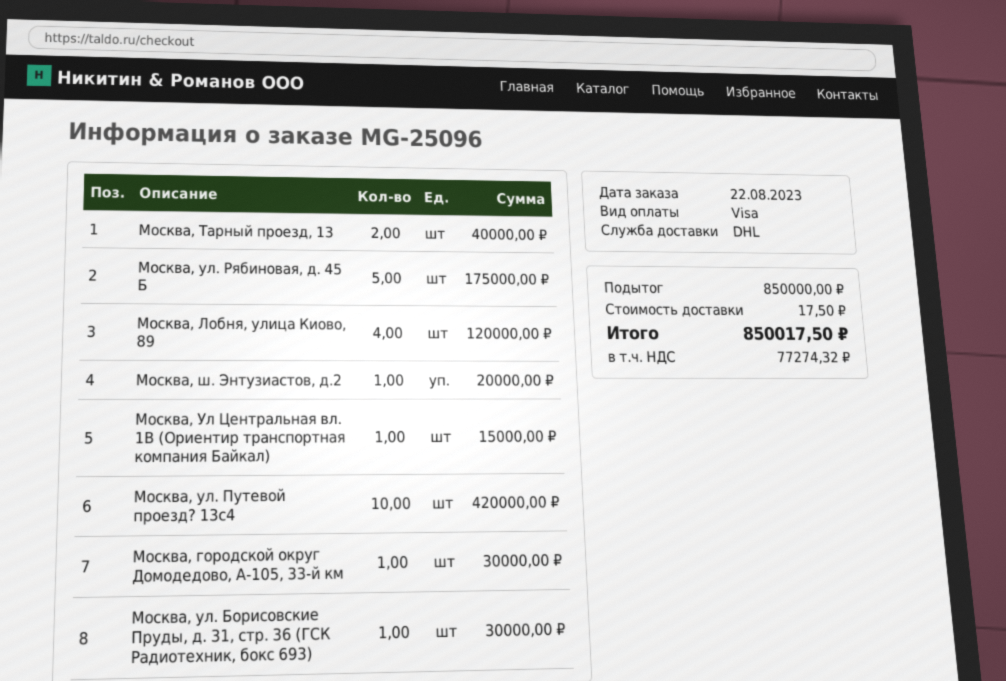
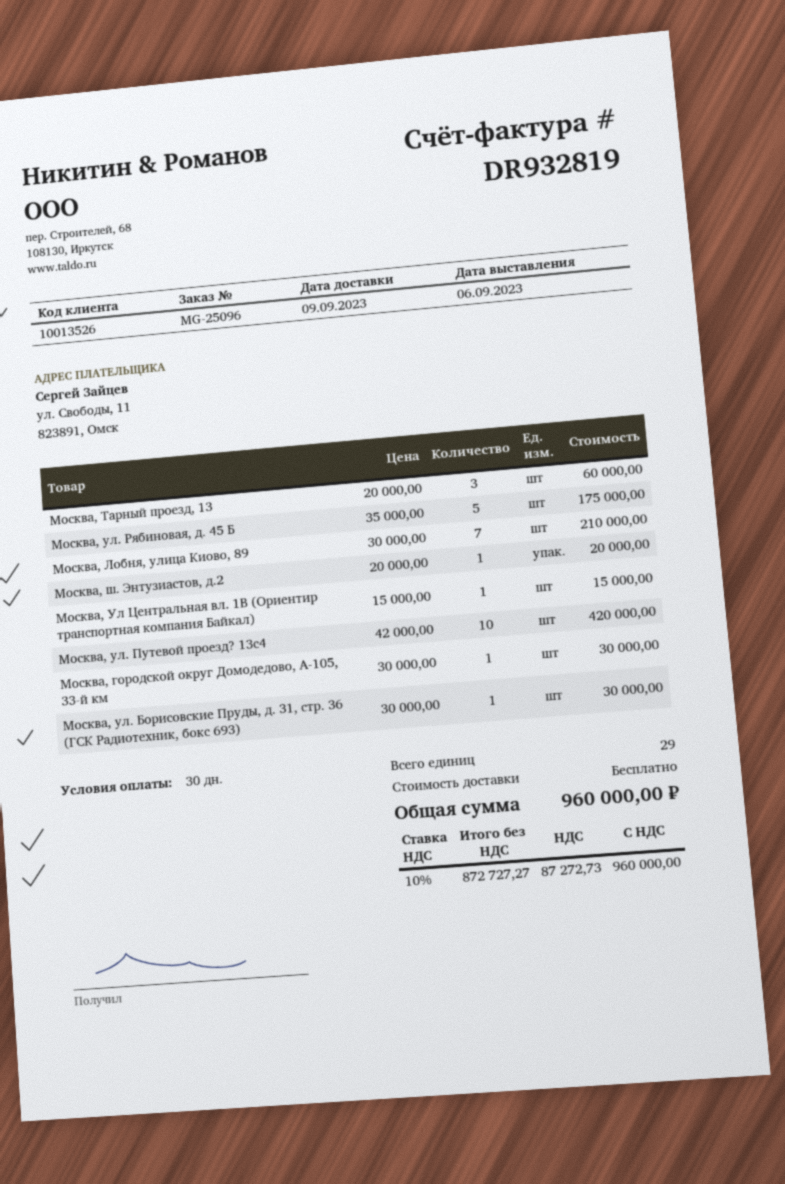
Москва, Тарный проезд, 13: 2 for 40000.00 -> 3 for 60000.00
Москва, Лобня, улица Киово, 89: 4 for 120000.00 -> 7 for 210000.00
shipping: 17.50 -> 0.00
tax: 77274.32 -> 87272.73
total: 850017.50 -> 960000.00

